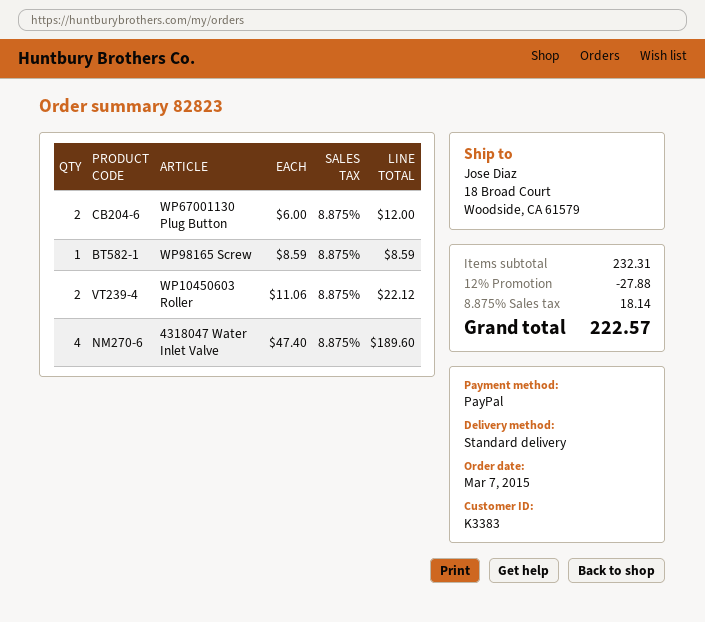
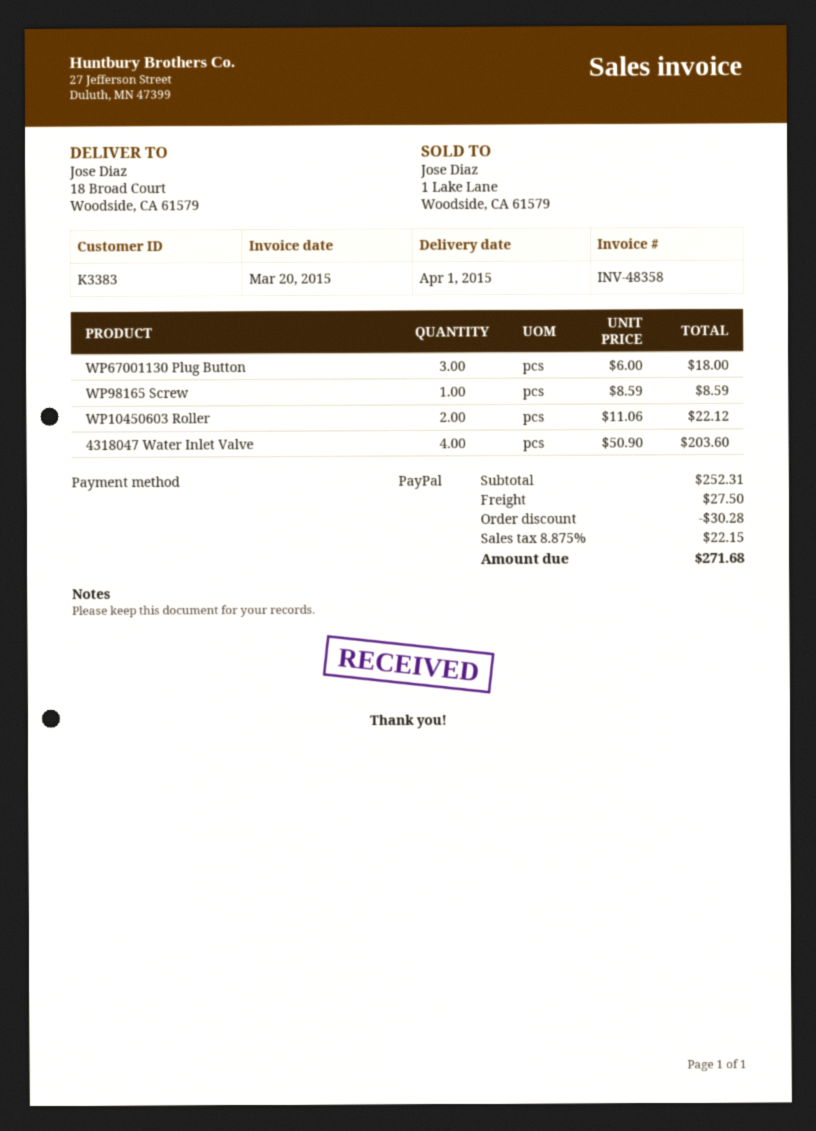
WP67001130 Plug Button: 2 x 6.00 = 12.00 -> 3 x 6.00 = 18.00
4318047 Water Inlet Valve: 4 x 47.40 = 189.60 -> 4 x 50.90 = 203.60
subtotal: 232.31 -> 252.31
discount: 27.88 -> 30.28
shipping: none -> 27.50
tax: 8.875% = 18.14 -> 8.875% = 22.15
total: 222.57 -> 271.68

